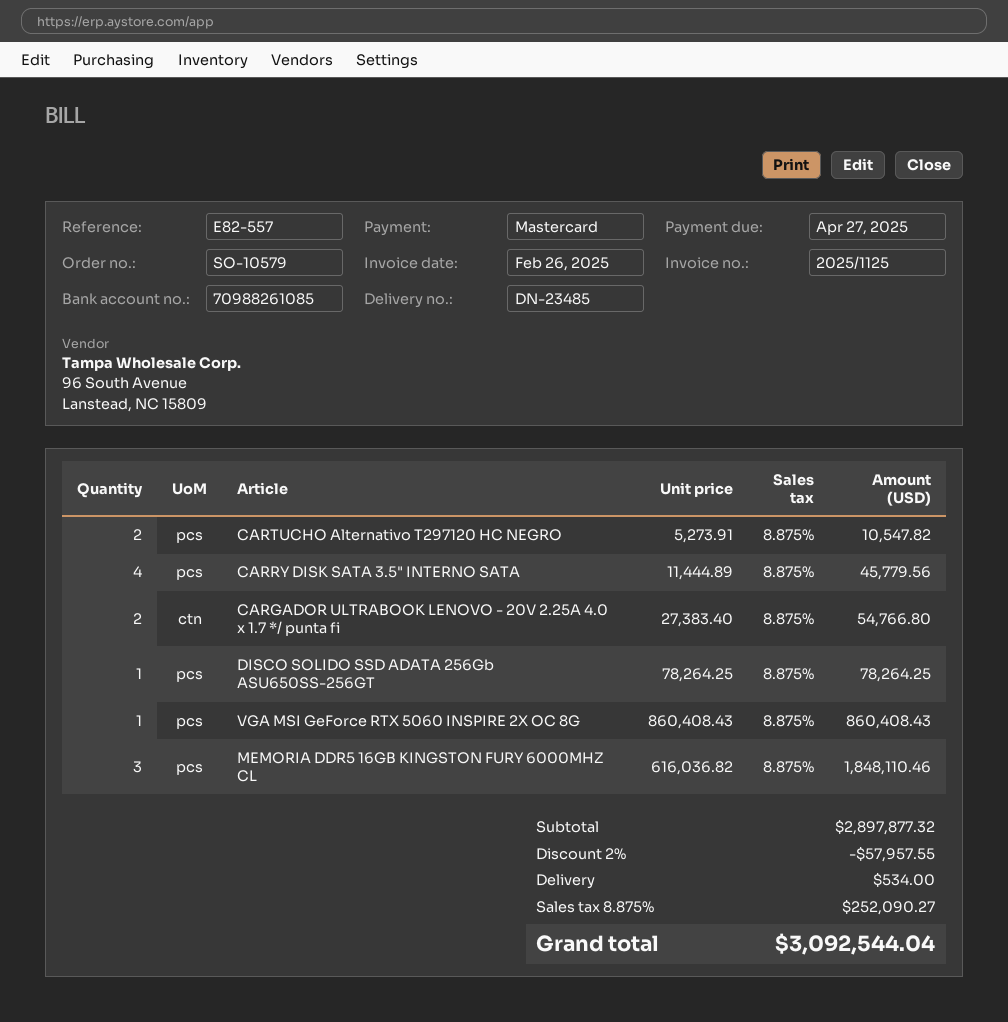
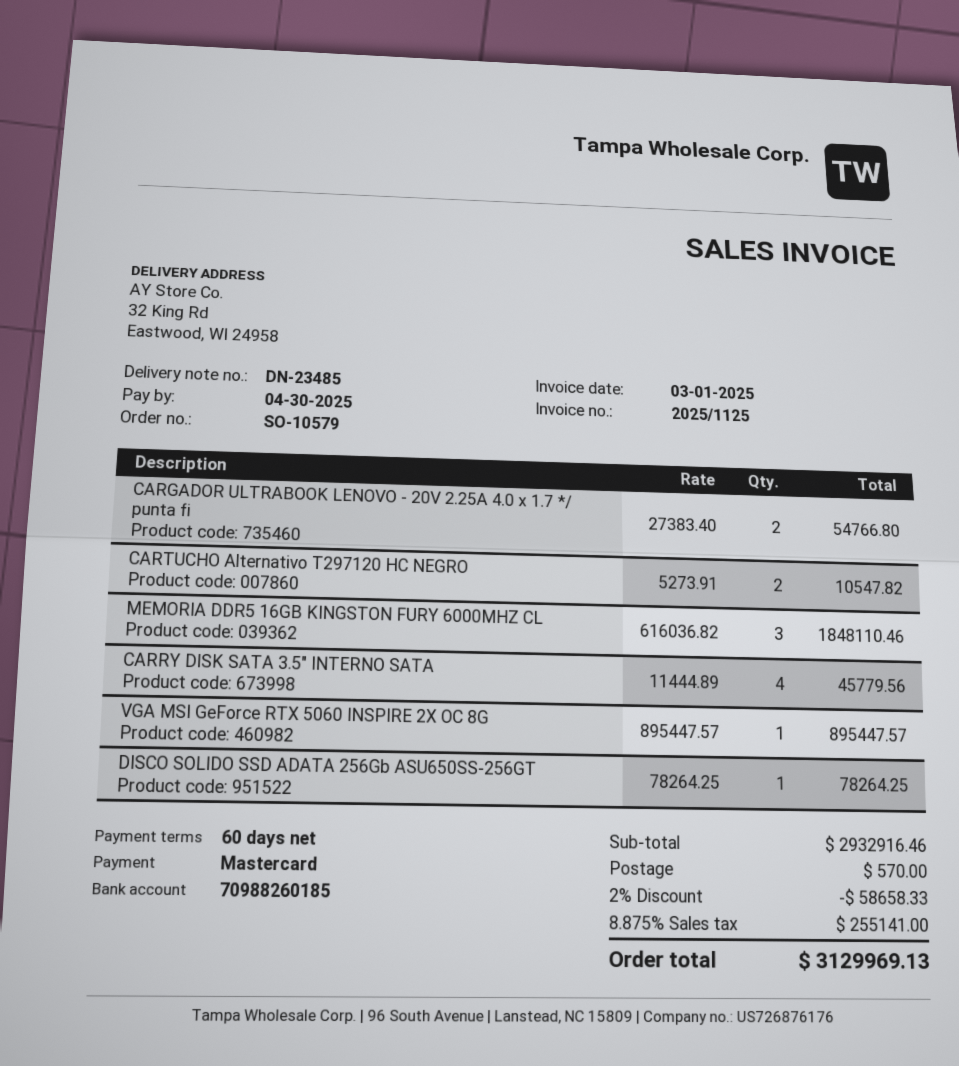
invoice date: 2025-02-26 -> 2025-03-01
due date: 2025-04-27 -> 2025-04-30
bank account: 70988261085 -> 70988260185
VGA MSI GeForce RTX 5060 INSPIRE 2X OC 8G: 1 x 860408.43 = 860408.43 -> 1 x 895447.57 = 895447.57
subtotal: 2897877.32 -> 2932916.46
discount: 2% = 57957.55 -> 2% = 58658.33
shipping: 534.00 -> 570.00
tax: 8.875% = 252090.27 -> 8.875% = 255141.00
total: 3092544.04 -> 3129969.13

